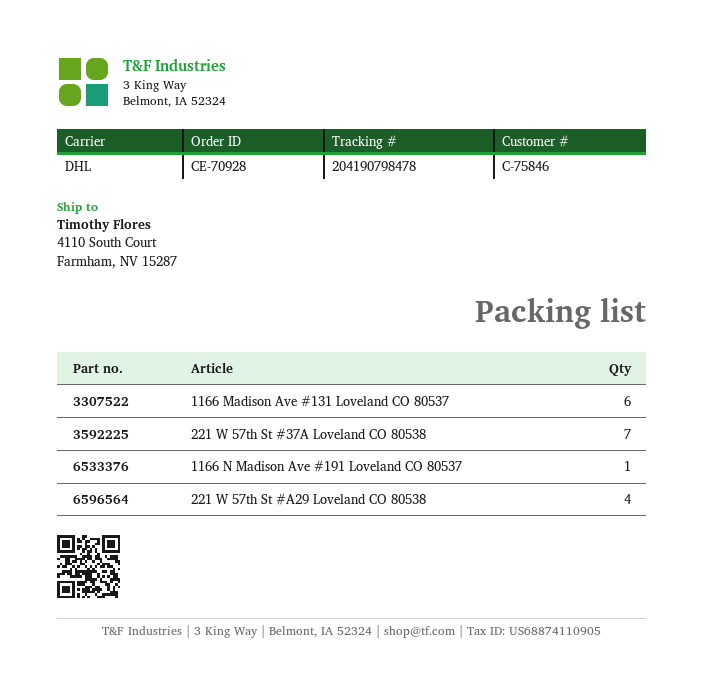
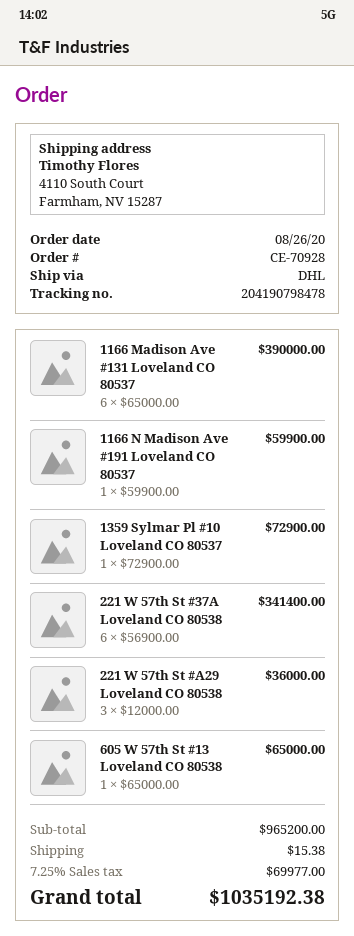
221 W 57th St #37A Loveland CO 80538: 7 -> 6
221 W 57th St #A29 Loveland CO 80538: 4 -> 3
1359 Sylmar Pl #10 Loveland CO 80537: none -> 1
605 W 57th St #13 Loveland CO 80538: none -> 1

